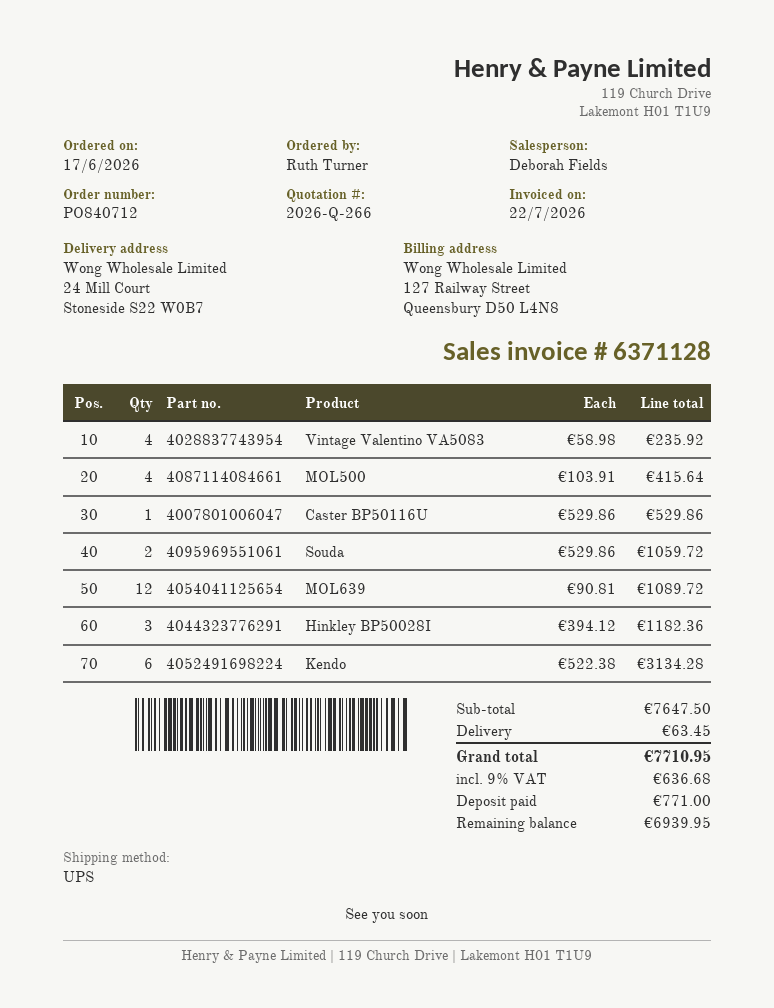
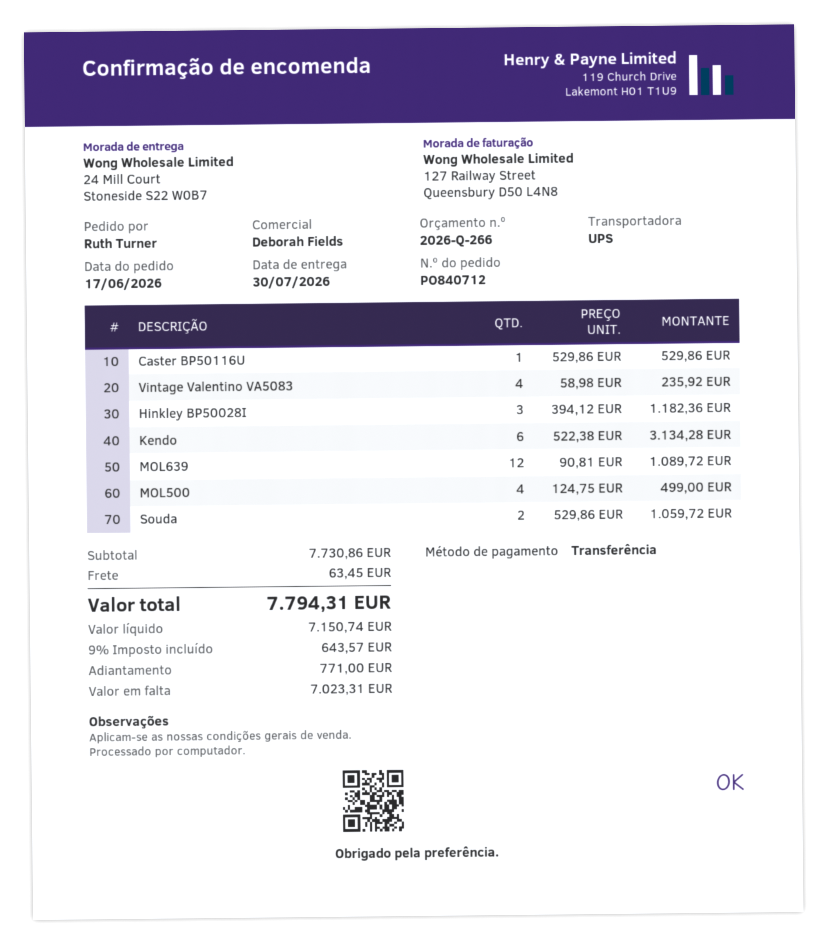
MOL500: 4 x 103.91 = 415.64 -> 4 x 124.75 = 499.00
subtotal: 7647.50 -> 7730.86
tax: 9% = 636.68 -> 9% = 643.57
total: 7710.95 -> 7794.31
balance: 6939.95 -> 7023.31

